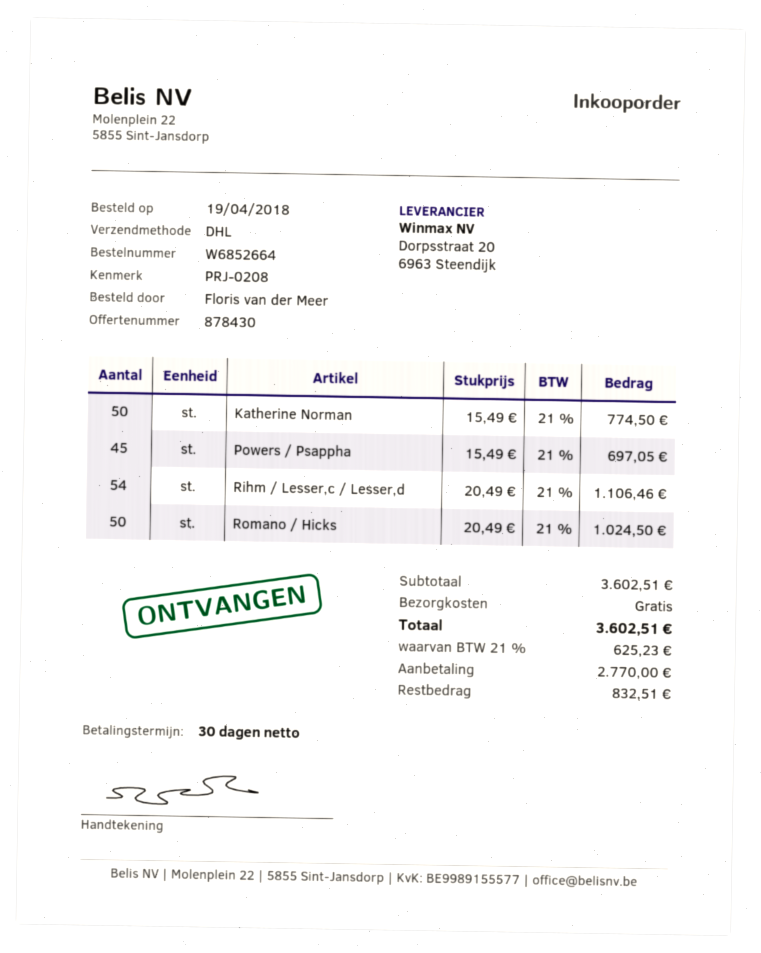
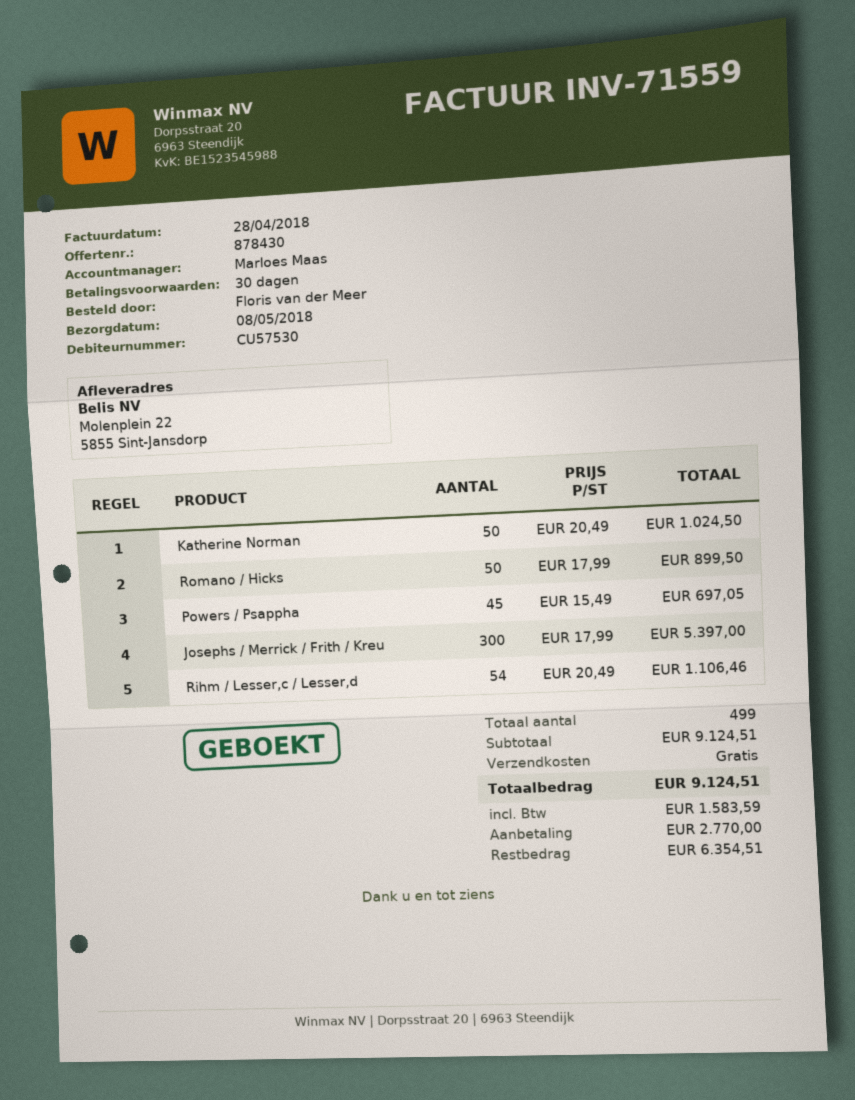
Katherine Norman: 50 x 15.49 = 774.50 -> 50 x 20.49 = 1024.50
Romano / Hicks: 50 x 20.49 = 1024.50 -> 50 x 17.99 = 899.50
Josephs / Merrick / Frith / Kreu: none -> 300 x 17.99 = 5397.00
subtotal: 3602.51 -> 9124.51
tax: 625.23 -> 1583.59
total: 3602.51 -> 9124.51
balance: 832.51 -> 6354.51

